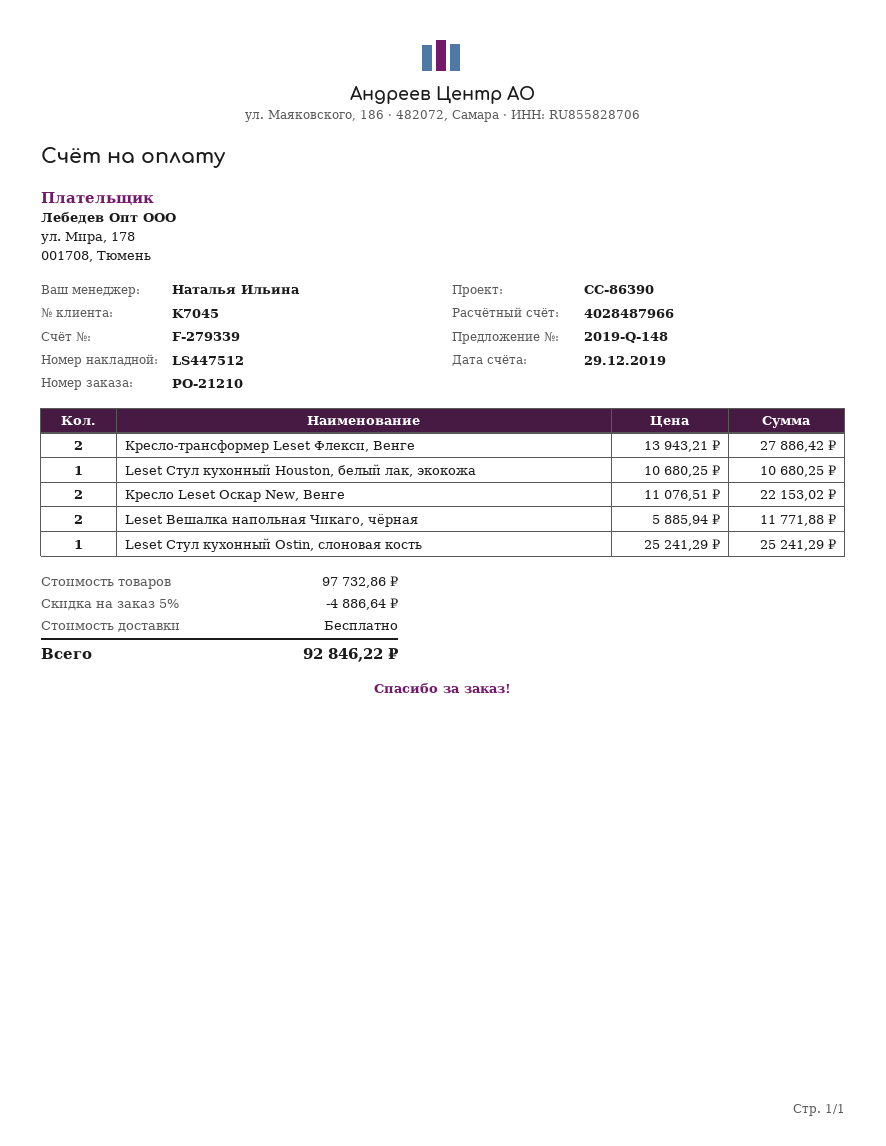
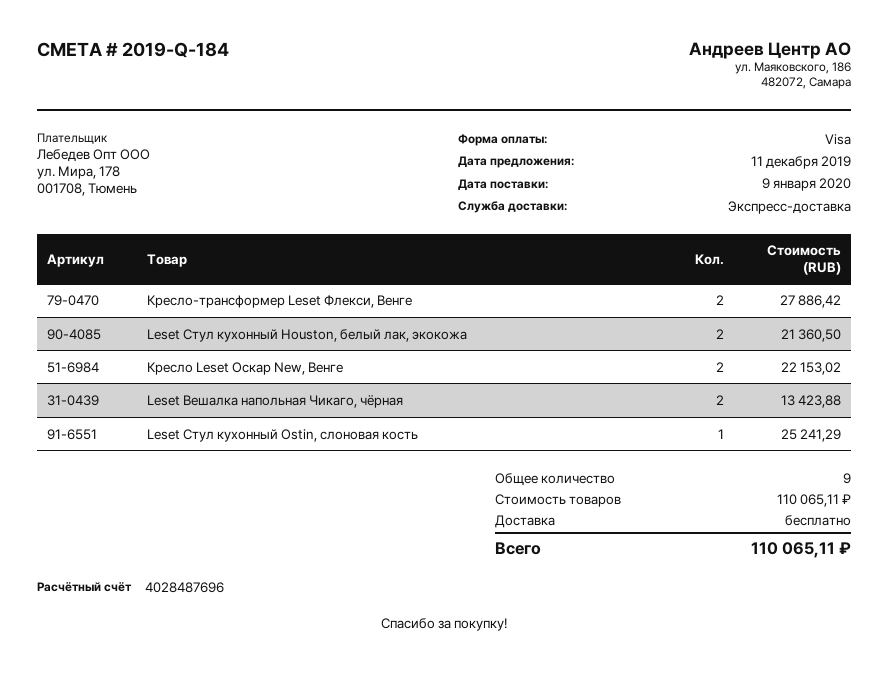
quote number: 2019-Q-148 -> 2019-Q-184
bank account: 4028487966 -> 4028487696
Leset Стул кухонный Houston, белый лак, экокожа: 1 for 10680.25 -> 2 for 21360.50
Leset Вешалка напольная Чикаго, чёрная: 2 for 11771.88 -> 2 for 13423.88
subtotal: 97732.86 -> 110065.11
discount: 5% = 4886.64 -> none
total: 92846.22 -> 110065.11

